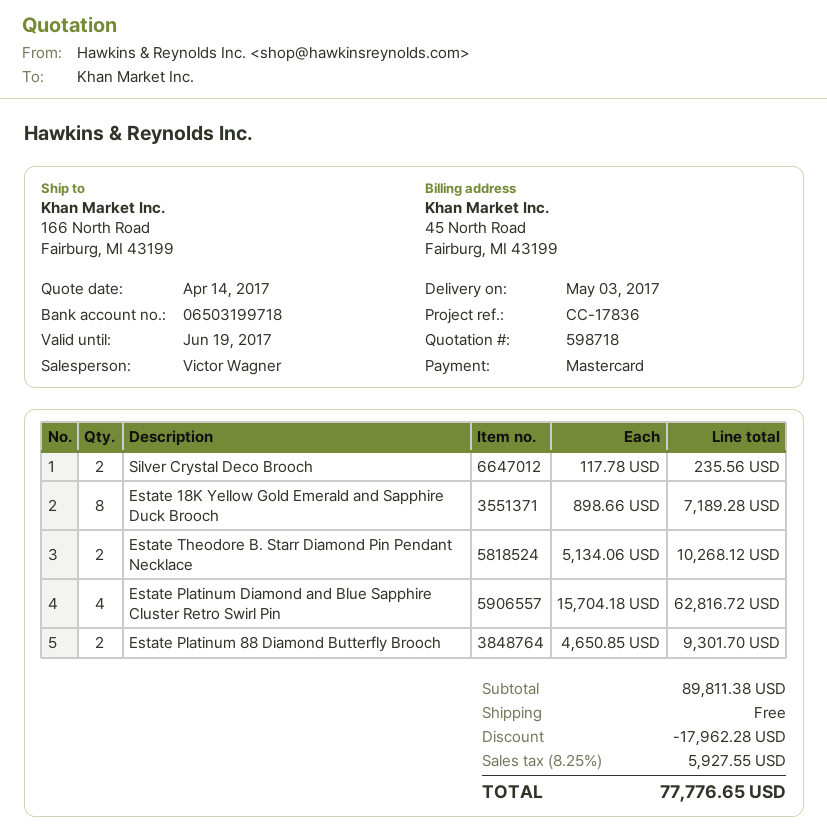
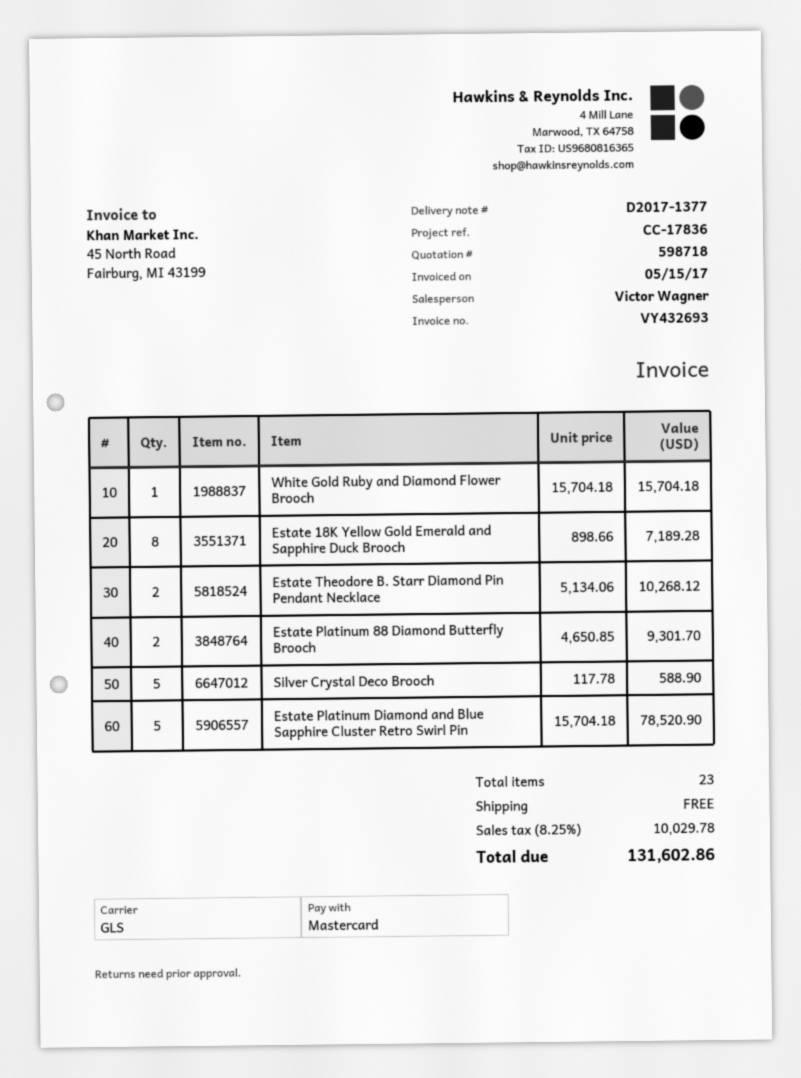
Silver Crystal Deco Brooch: 2 x 117.78 = 235.56 -> 5 x 117.78 = 588.90
Estate Platinum Diamond and Blue Sapphire Cluster Retro Swirl Pin: 4 x 15704.18 = 62816.72 -> 5 x 15704.18 = 78520.90
White Gold Ruby and Diamond Flower Brooch: none -> 1 x 15704.18 = 15704.18
discount: 17962.28 -> none
tax: 8.25% = 5927.55 -> 8.25% = 10029.78
total: 77776.65 -> 131602.86

